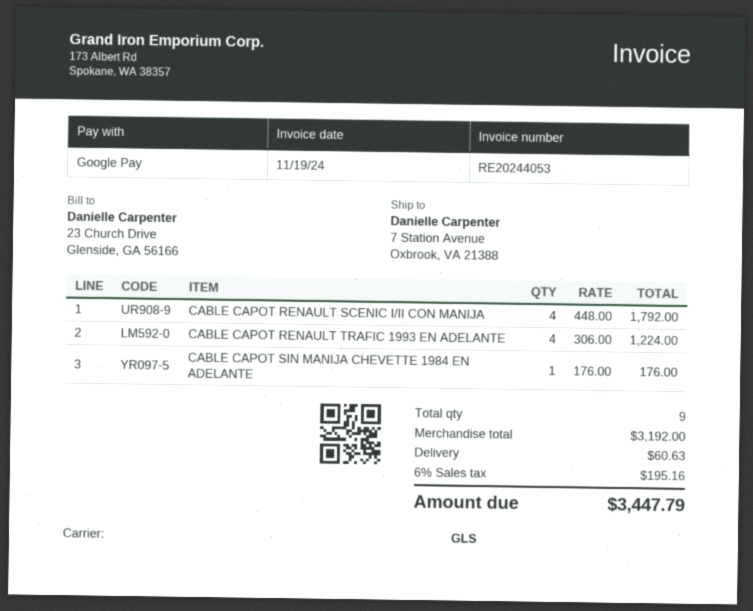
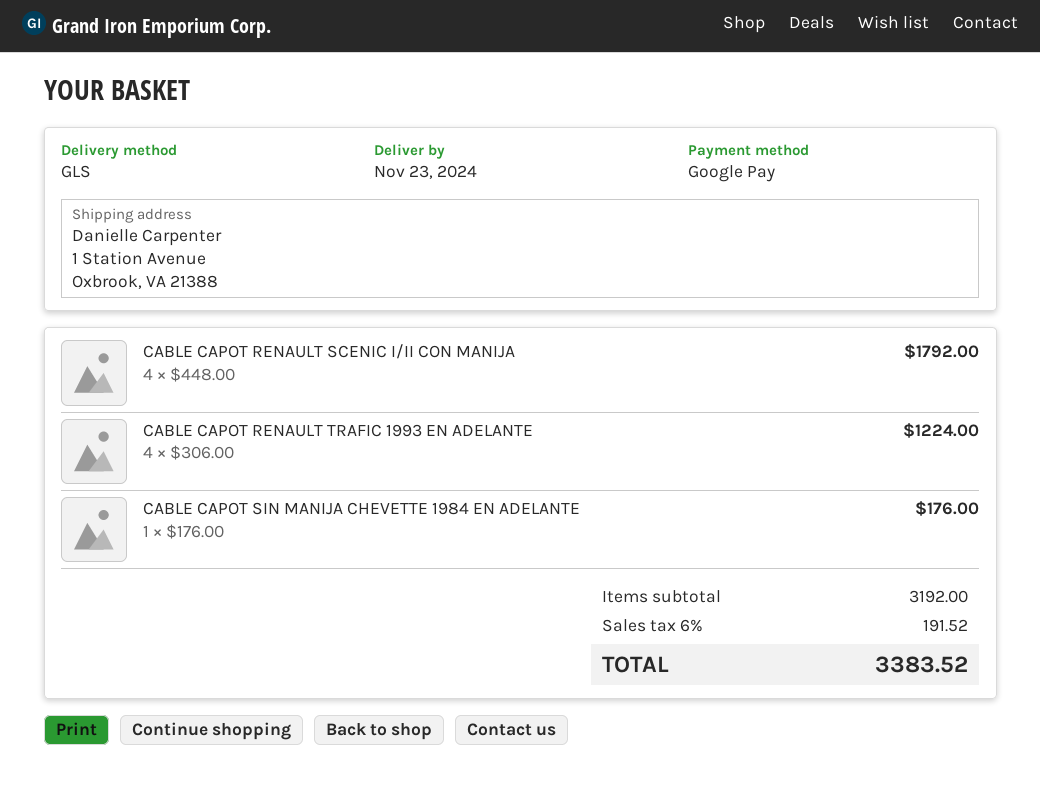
ship to: 7 Station Avenue, Oxbrook, VA 21388 -> 1 Station Avenue, Oxbrook, VA 21388
shipping: 60.63 -> none
tax: 6% = 195.16 -> 6% = 191.52
total: 3447.79 -> 3383.52

